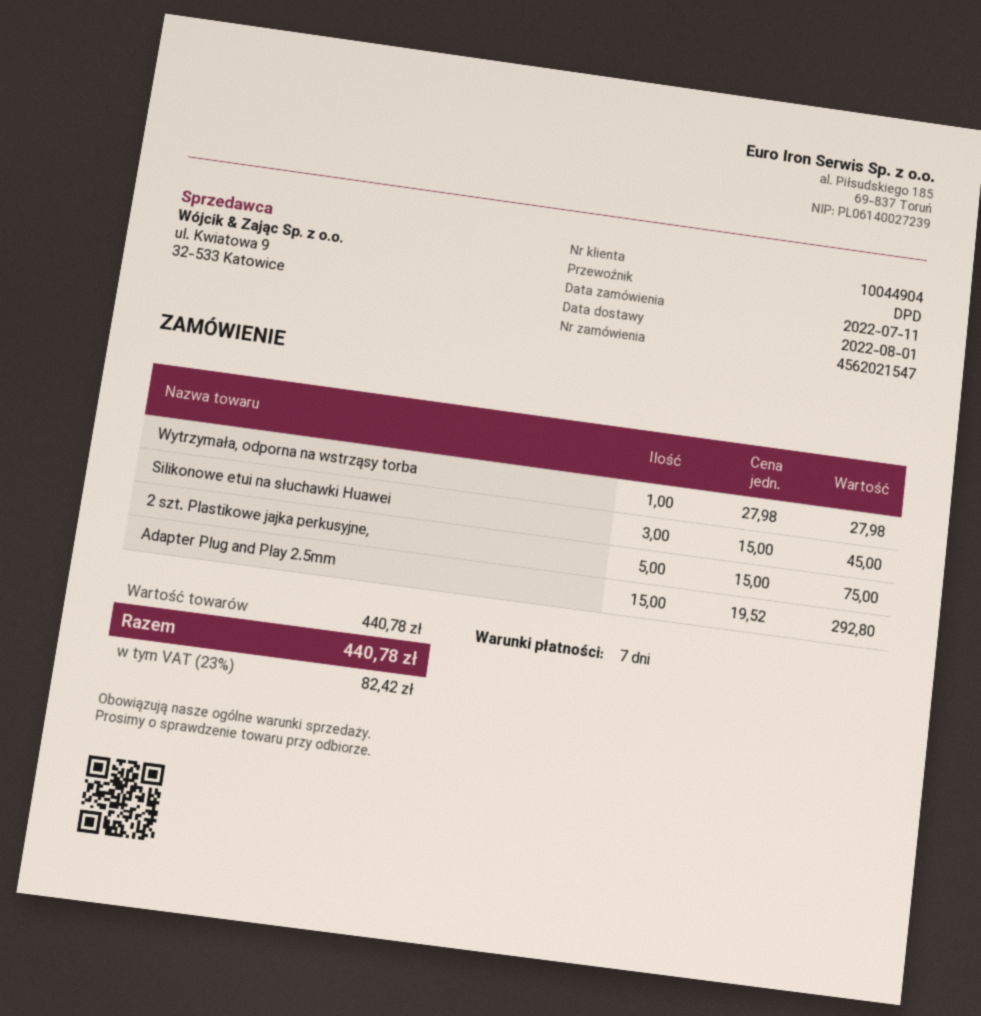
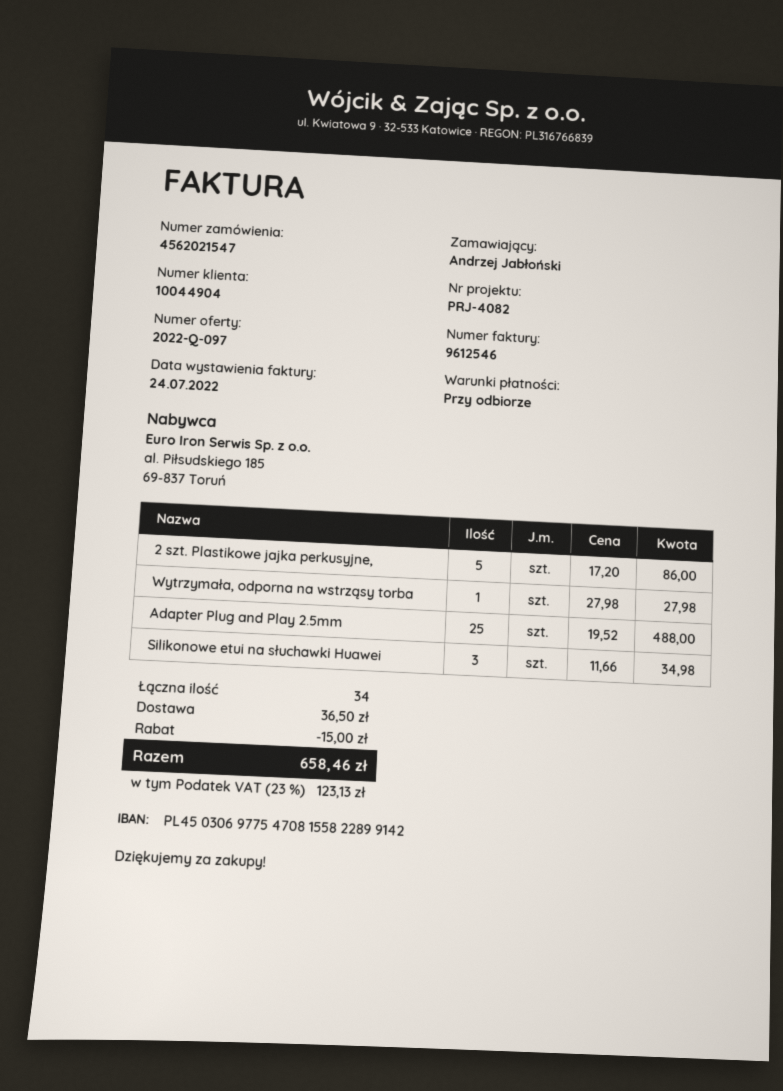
payment terms: 7 days -> on receipt
Silikonowe etui na słuchawki Huawei: 3 x 15.00 = 45.00 -> 3 x 11.66 = 34.98
2 szt. Plastikowe jajka perkusyjne,: 5 x 15.00 = 75.00 -> 5 x 17.20 = 86.00
Adapter Plug and Play 2.5mm: 15 x 19.52 = 292.80 -> 25 x 19.52 = 488.00
discount: none -> 15.00
shipping: none -> 36.50
tax: 23% = 82.42 -> 23% = 123.13
total: 440.78 -> 658.46

